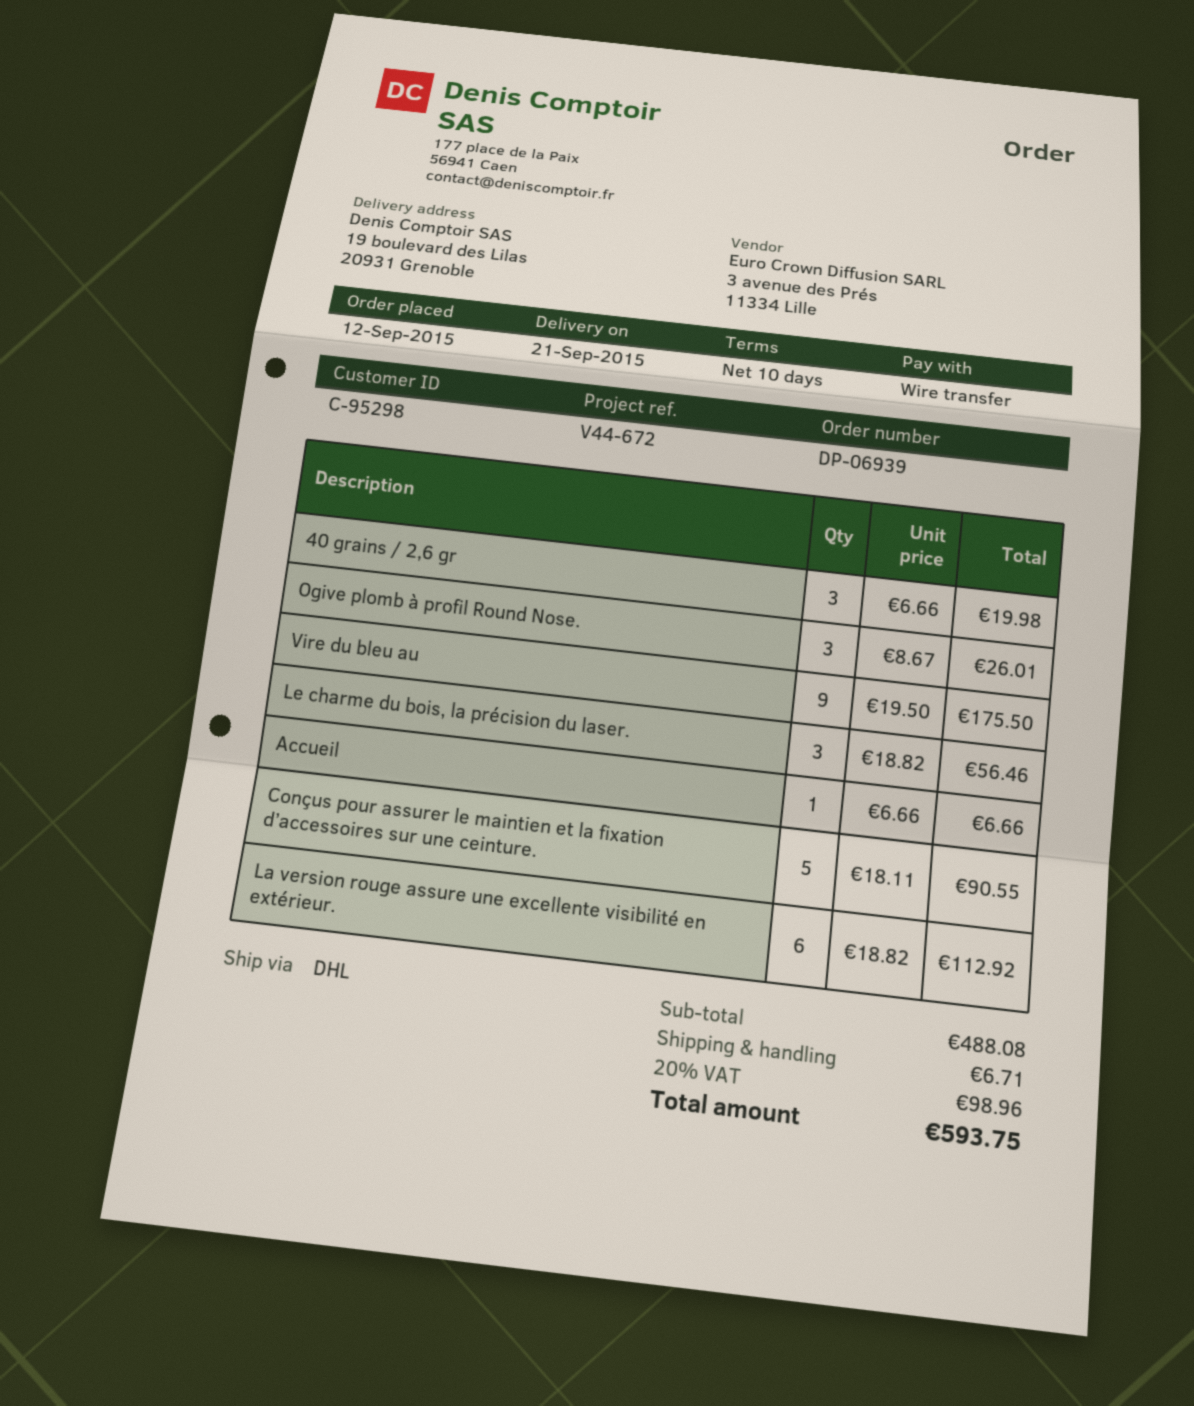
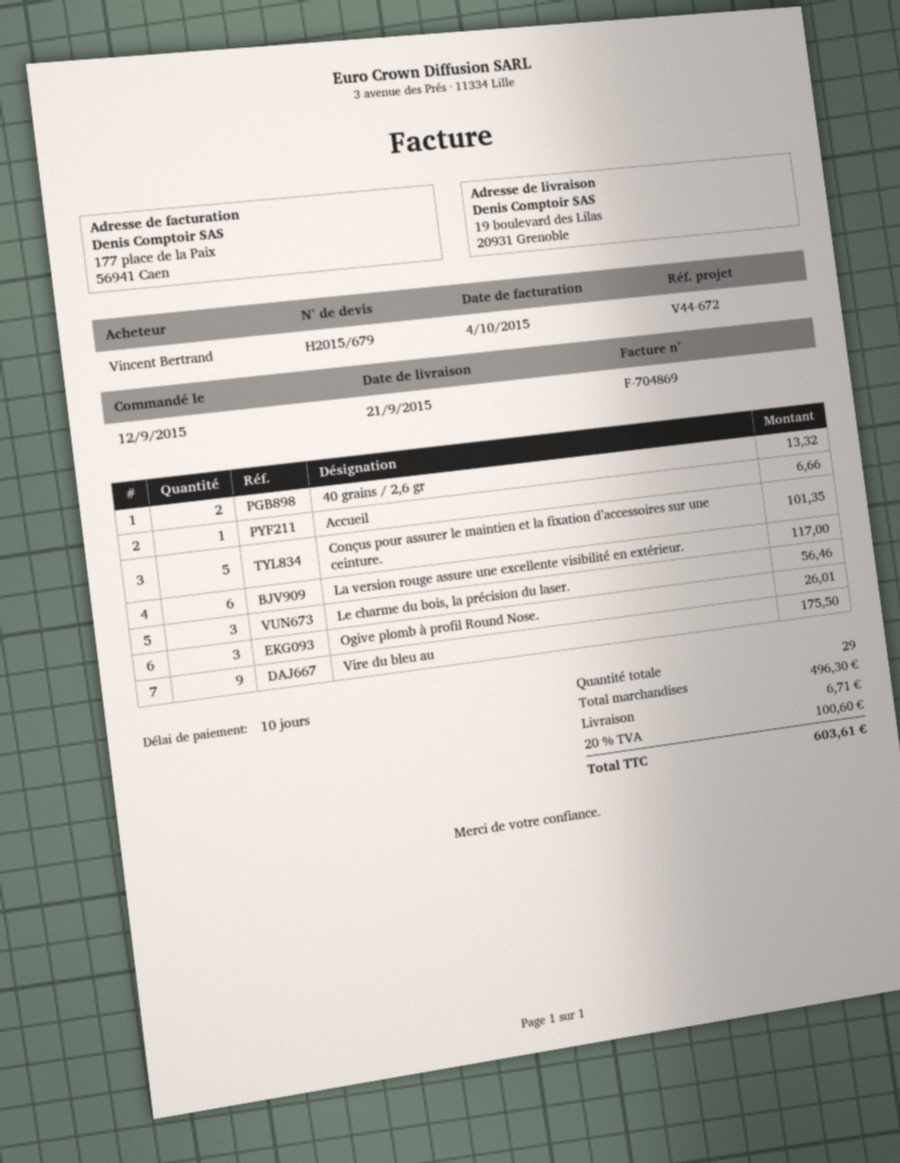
40 grains / 2,6 gr: 3 for 19.98 -> 2 for 13.32
Conçus pour assurer le maintien et la fixation d’accessoires sur une ceinture.: 5 for 90.55 -> 5 for 101.35
La version rouge assure une excellente visibilité en extérieur.: 6 for 112.92 -> 6 for 117.00
subtotal: 488.08 -> 496.30
tax: 20% = 98.96 -> 20% = 100.60
total: 593.75 -> 603.61

